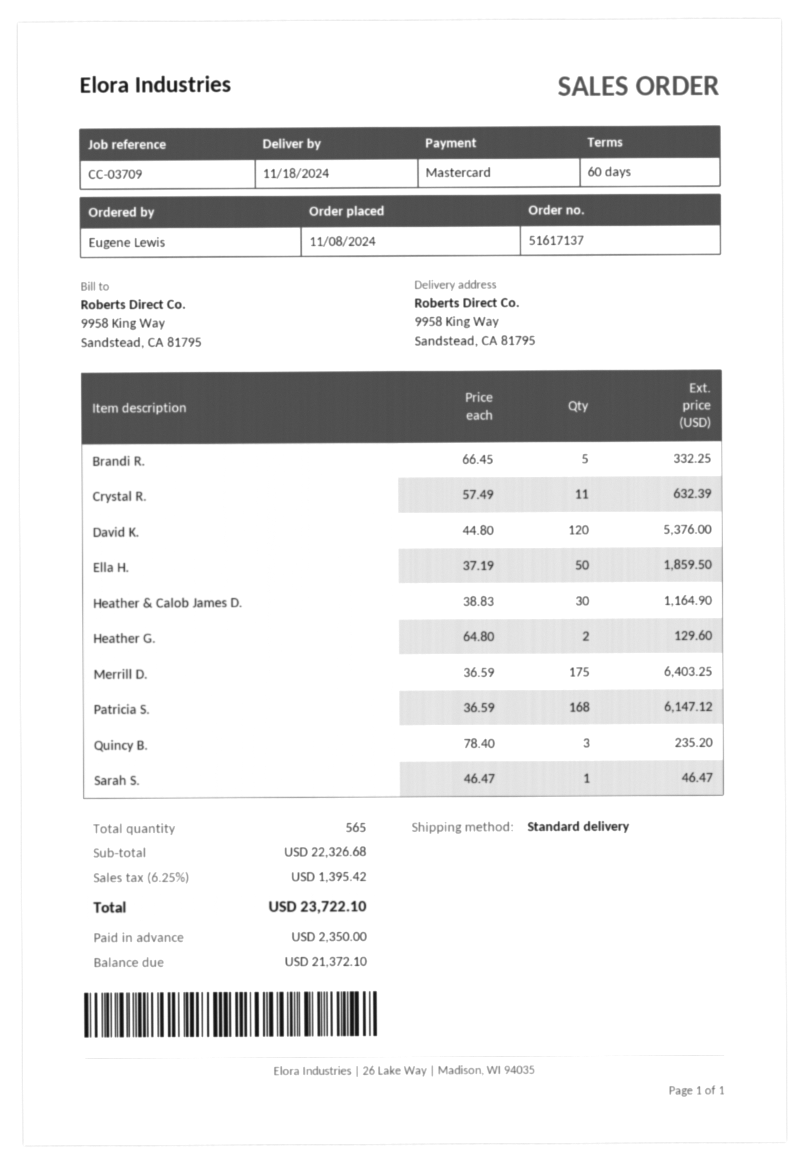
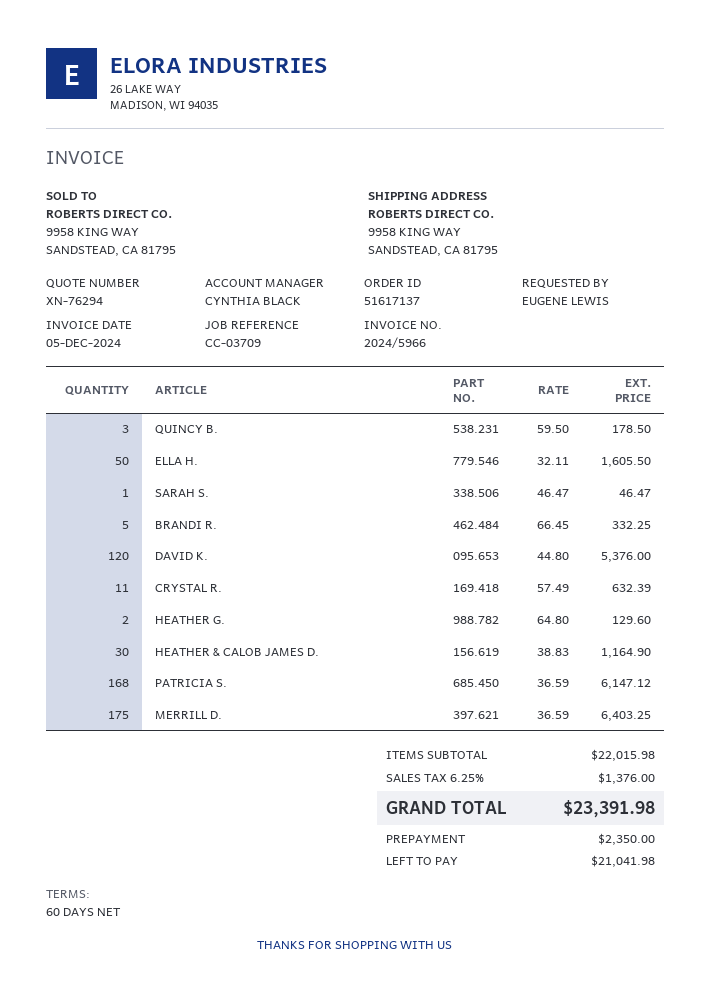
Ella H.: 50 x 37.19 = 1859.50 -> 50 x 32.11 = 1605.50
Quincy B.: 3 x 78.40 = 235.20 -> 3 x 59.50 = 178.50
subtotal: 22326.68 -> 22015.98
tax: 6.25% = 1395.42 -> 6.25% = 1376.00
total: 23722.10 -> 23391.98
balance: 21372.10 -> 21041.98

